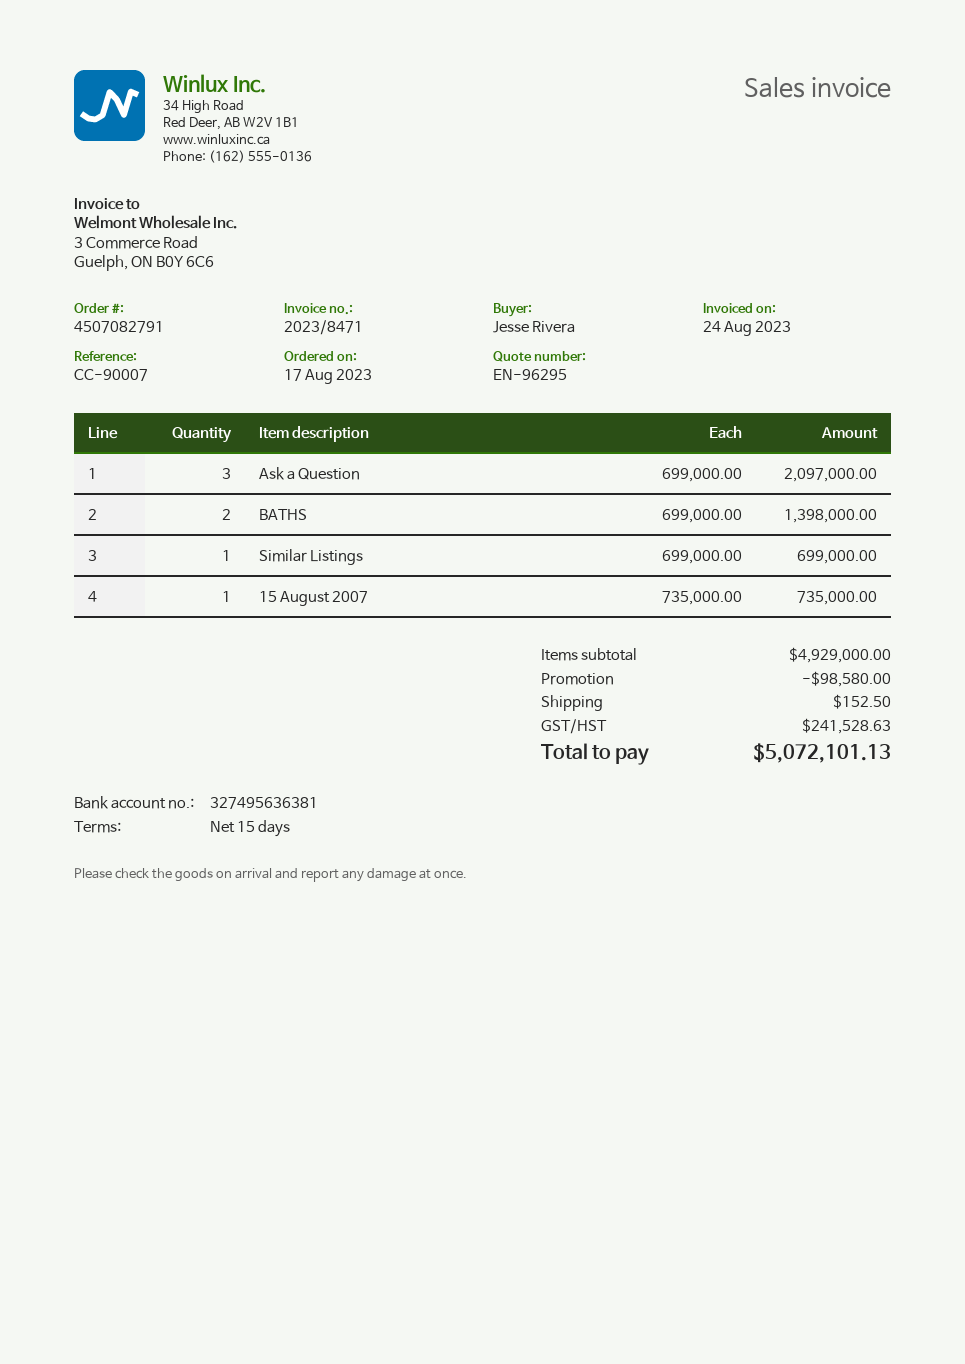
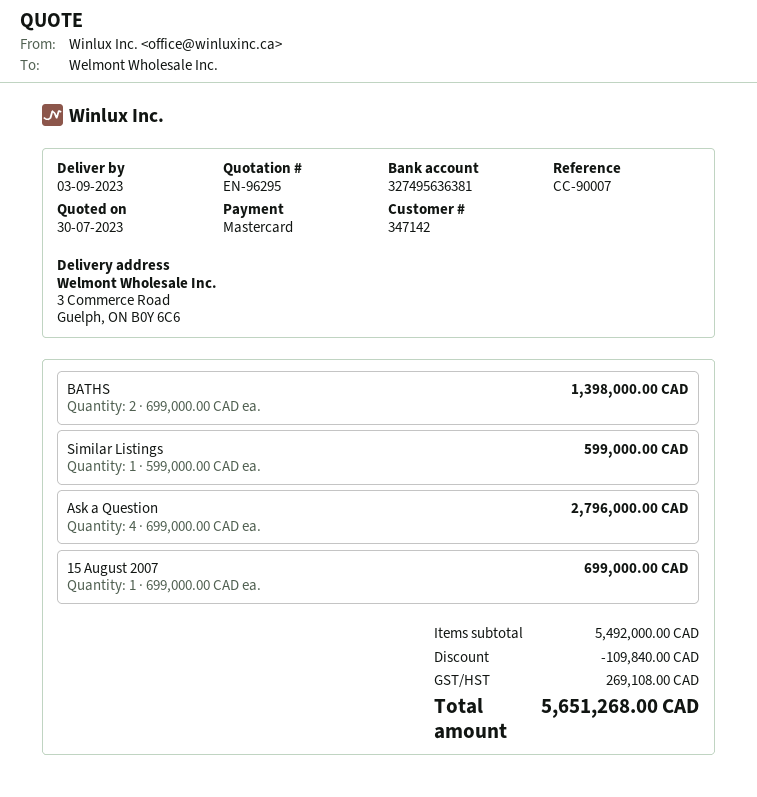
Ask a Question: 3 x 699000.00 = 2097000.00 -> 4 x 699000.00 = 2796000.00
Similar Listings: 1 x 699000.00 = 699000.00 -> 1 x 599000.00 = 599000.00
15 August 2007: 1 x 735000.00 = 735000.00 -> 1 x 699000.00 = 699000.00
subtotal: 4929000.00 -> 5492000.00
discount: 98580.00 -> 109840.00
shipping: 152.50 -> none
tax: 241528.63 -> 269108.00
total: 5072101.13 -> 5651268.00

